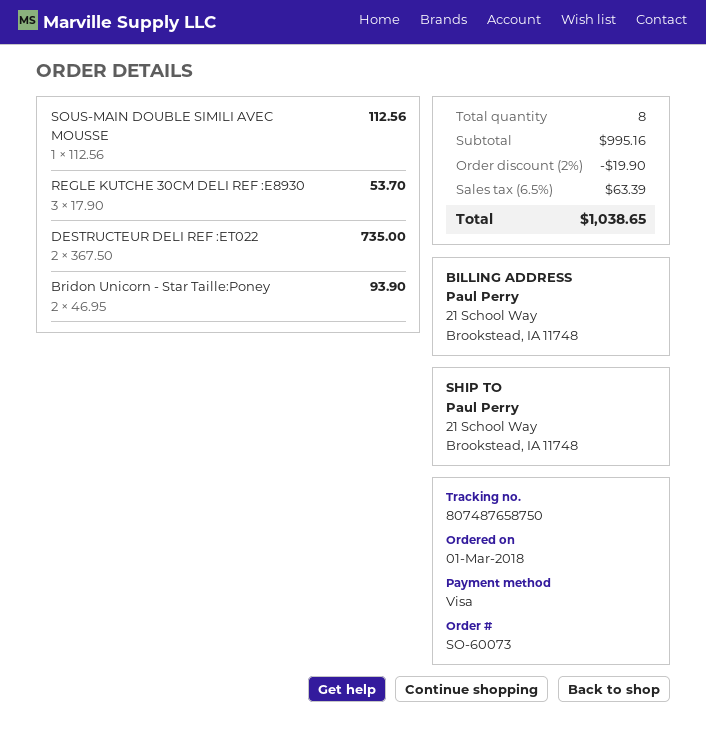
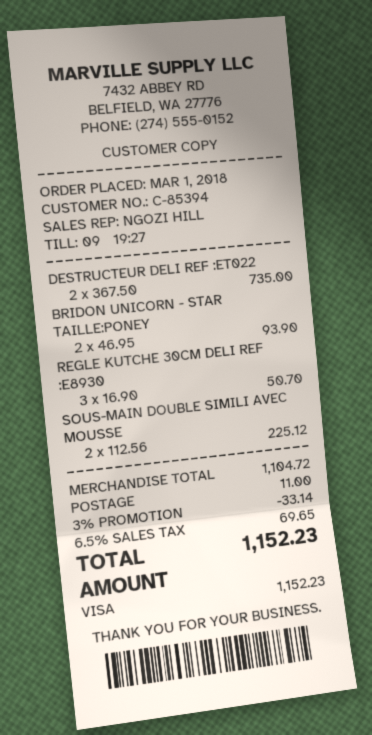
SOUS-MAIN DOUBLE SIMILI AVEC MOUSSE: 1 x 112.56 = 112.56 -> 2 x 112.56 = 225.12
REGLE KUTCHE 30CM DELI REF :E8930: 3 x 17.90 = 53.70 -> 3 x 16.90 = 50.70
subtotal: 995.16 -> 1104.72
discount: 2% = 19.90 -> 3% = 33.14
shipping: none -> 11.00
tax: 6.5% = 63.39 -> 6.5% = 69.65
total: 1038.65 -> 1152.23

